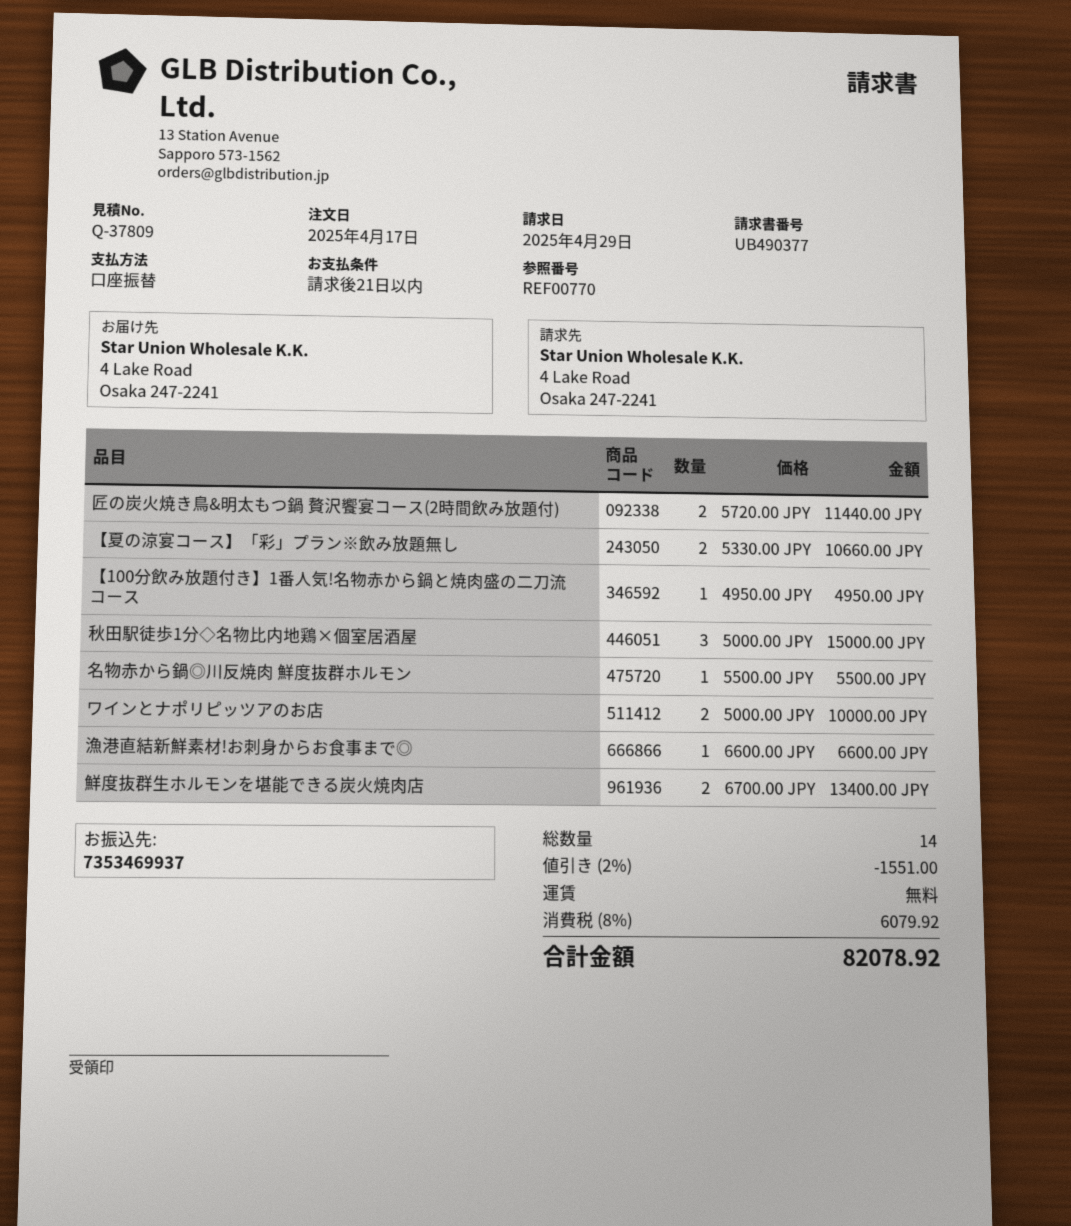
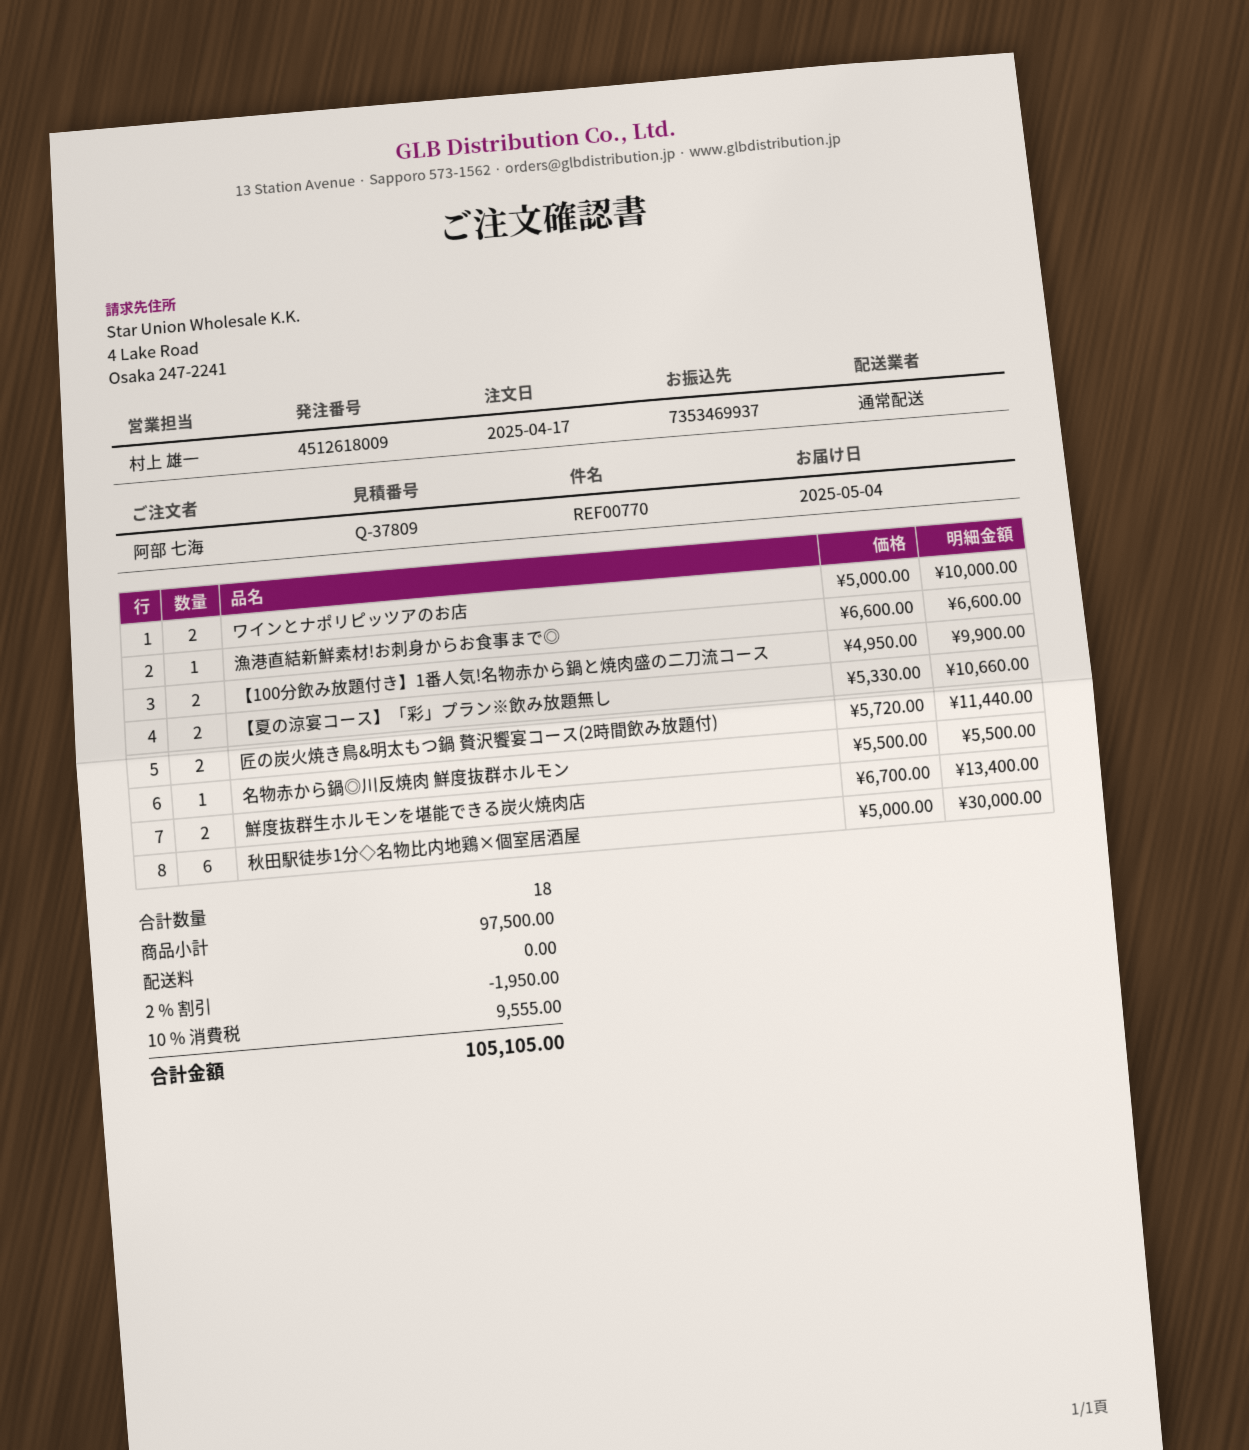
【100分飲み放題付き】1番人気!名物赤から鍋と焼肉盛の二刀流コース: 1 x 4950.00 = 4950.00 -> 2 x 4950.00 = 9900.00
秋田駅徒歩1分◇名物比内地鶏×個室居酒屋: 3 x 5000.00 = 15000.00 -> 6 x 5000.00 = 30000.00
total quantity: 14 -> 18
discount: 2% = 1551.00 -> 2% = 1950.00
tax: 8% = 6079.92 -> 10% = 9555.00
total: 82078.92 -> 105105.00

